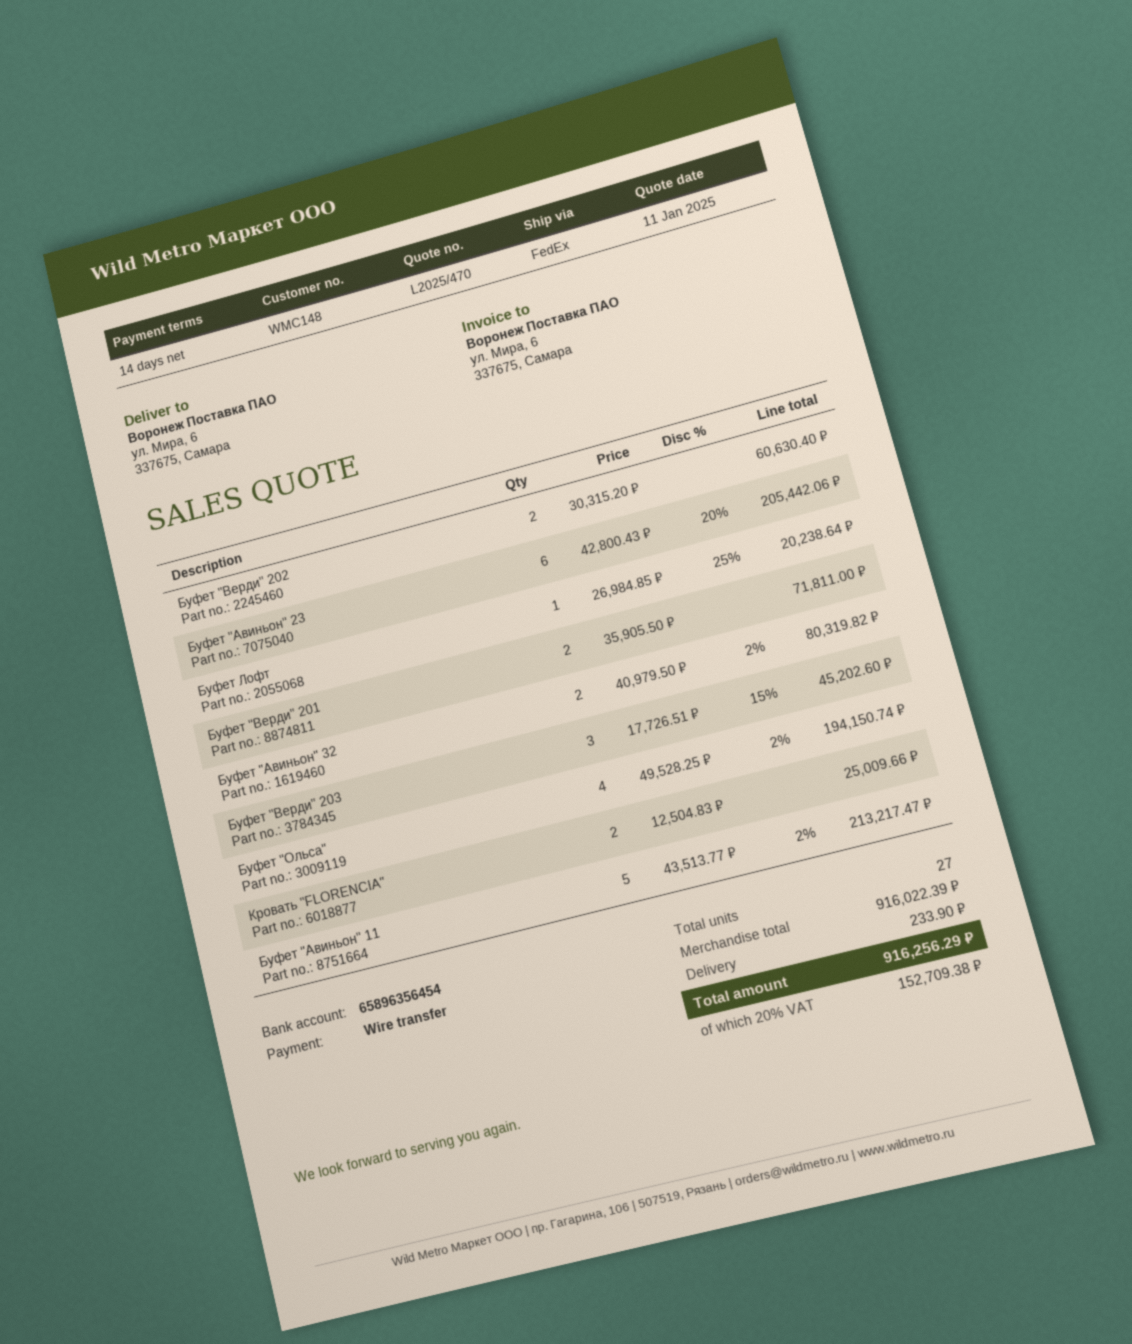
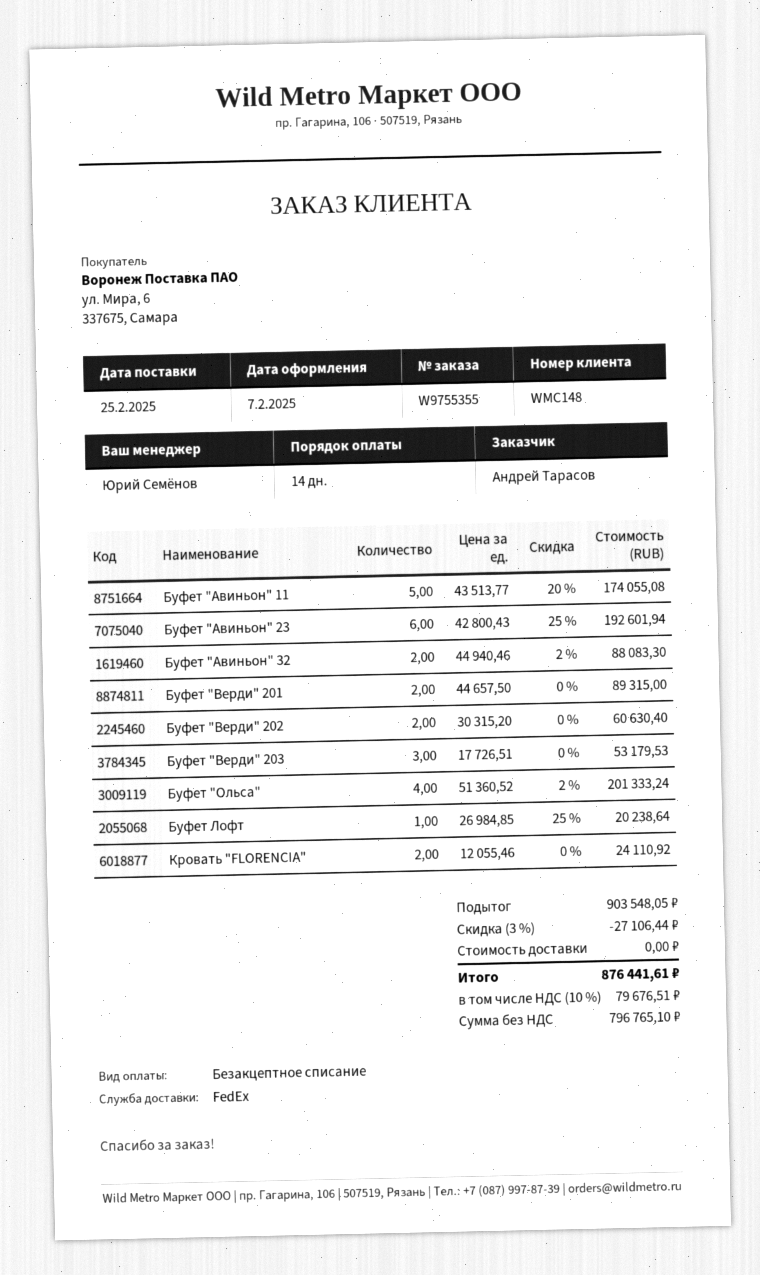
payment method: bank transfer -> direct debit
Буфет "Авиньон" 23: 6 x 42800.43 - 20% = 205442.06 -> 6 x 42800.43 - 25% = 192601.94
Буфет "Верди" 201: 2 x 35905.50 = 71811.00 -> 2 x 44657.50 = 89315.00
Буфет "Авиньон" 32: 2 x 40979.50 - 2% = 80319.82 -> 2 x 44940.46 - 2% = 88083.30
Буфет "Верди" 203: 3 x 17726.51 - 15% = 45202.60 -> 3 x 17726.51 = 53179.53
Буфет "Ольса": 4 x 49528.25 - 2% = 194150.74 -> 4 x 51360.52 - 2% = 201333.24
Кровать "FLORENCIA": 2 x 12504.83 = 25009.66 -> 2 x 12055.46 = 24110.92
Буфет "Авиньон" 11: 5 x 43513.77 - 2% = 213217.47 -> 5 x 43513.77 - 20% = 174055.08
subtotal: 916022.39 -> 903548.05
discount: none -> 3% = 27106.44
shipping: 233.90 -> 0.00
tax: 20% = 152709.38 -> 10% = 79676.51
total: 916256.29 -> 876441.61

